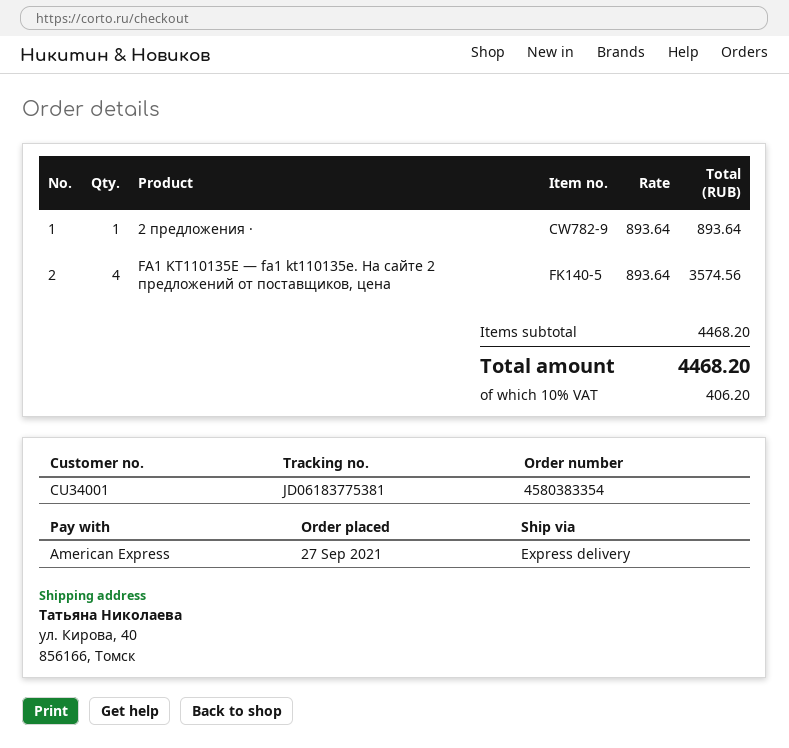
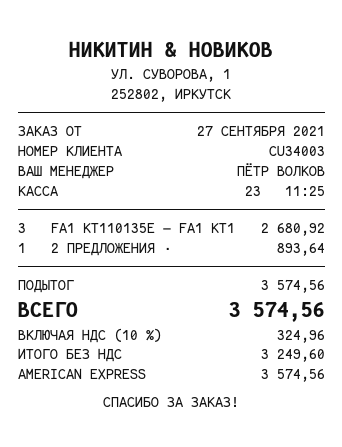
customer number: CU34001 -> CU34003
FA1 KT110135E — fa1 kt110135e. На сайте 2 предложений от поставщиков, цена: 4 for 3574.56 -> 3 for 2680.92
subtotal: 4468.20 -> 3574.56
tax: 10% = 406.20 -> 10% = 324.96
total: 4468.20 -> 3574.56

